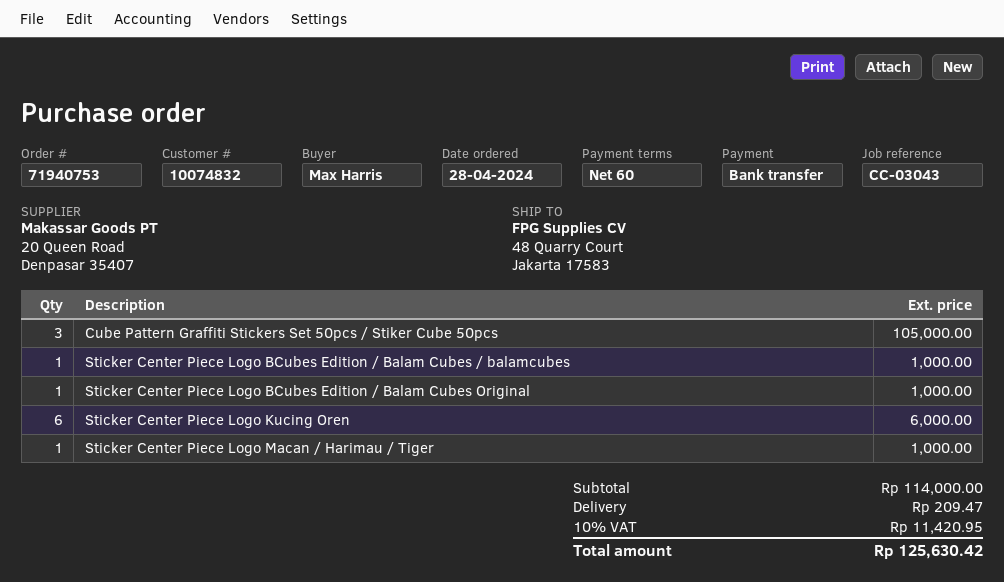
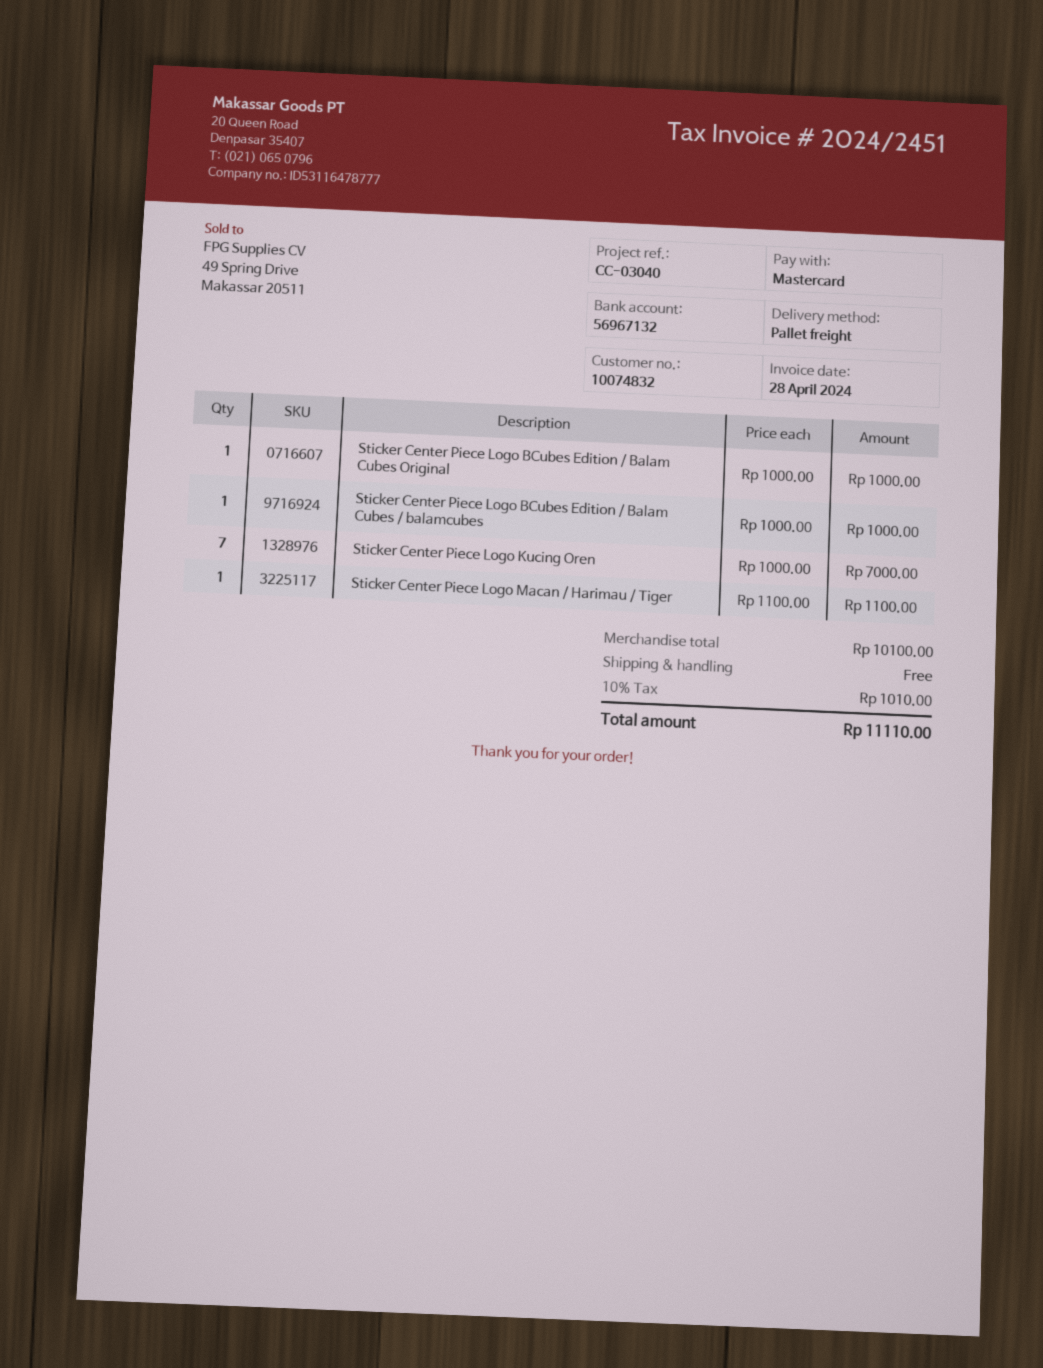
reference: CC-03043 -> CC-03040
payment method: bank transfer -> Mastercard
Cube Pattern Graffiti Stickers Set 50pcs / Stiker Cube 50pcs: 3 for 105000.00 -> none
Sticker Center Piece Logo Kucing Oren: 6 for 6000.00 -> 7 for 7000.00
Sticker Center Piece Logo Macan / Harimau / Tiger: 1 for 1000.00 -> 1 for 1100.00
subtotal: 114000.00 -> 10100.00
shipping: 209.47 -> 0.00
tax: 10% = 11420.95 -> 10% = 1010.00
total: 125630.42 -> 11110.00

